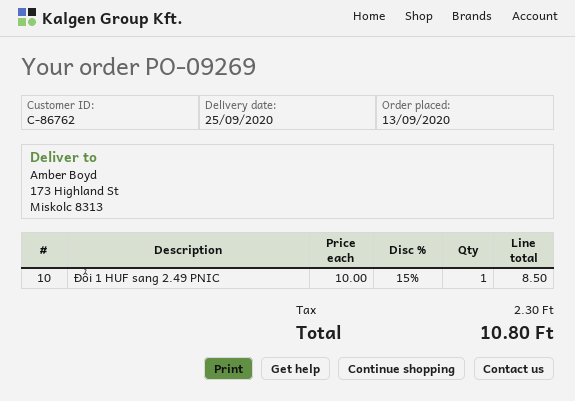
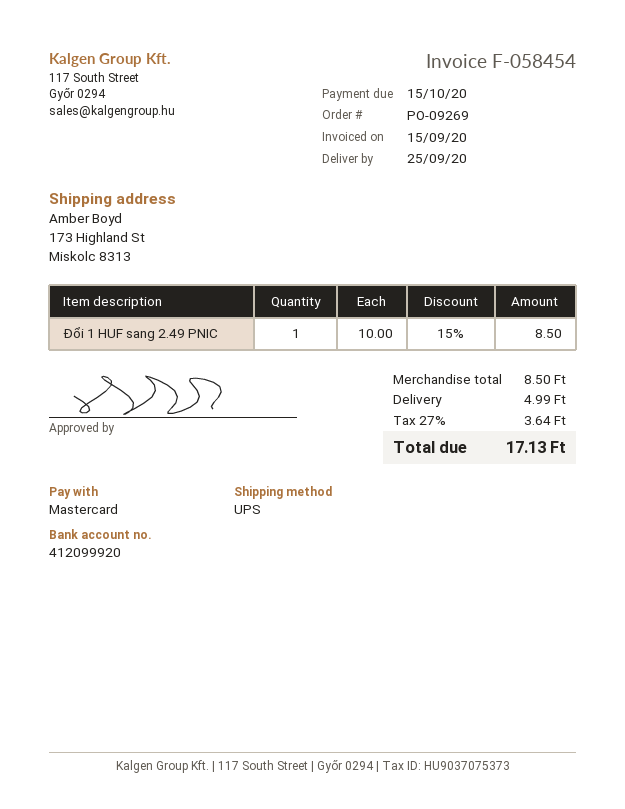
shipping: none -> 4.99
tax: 2.30 -> 3.64
total: 10.80 -> 17.13

